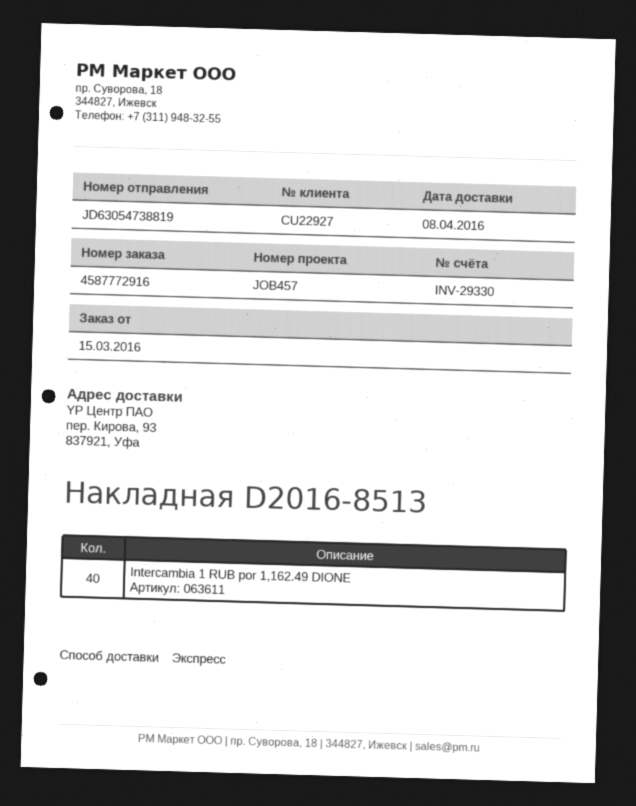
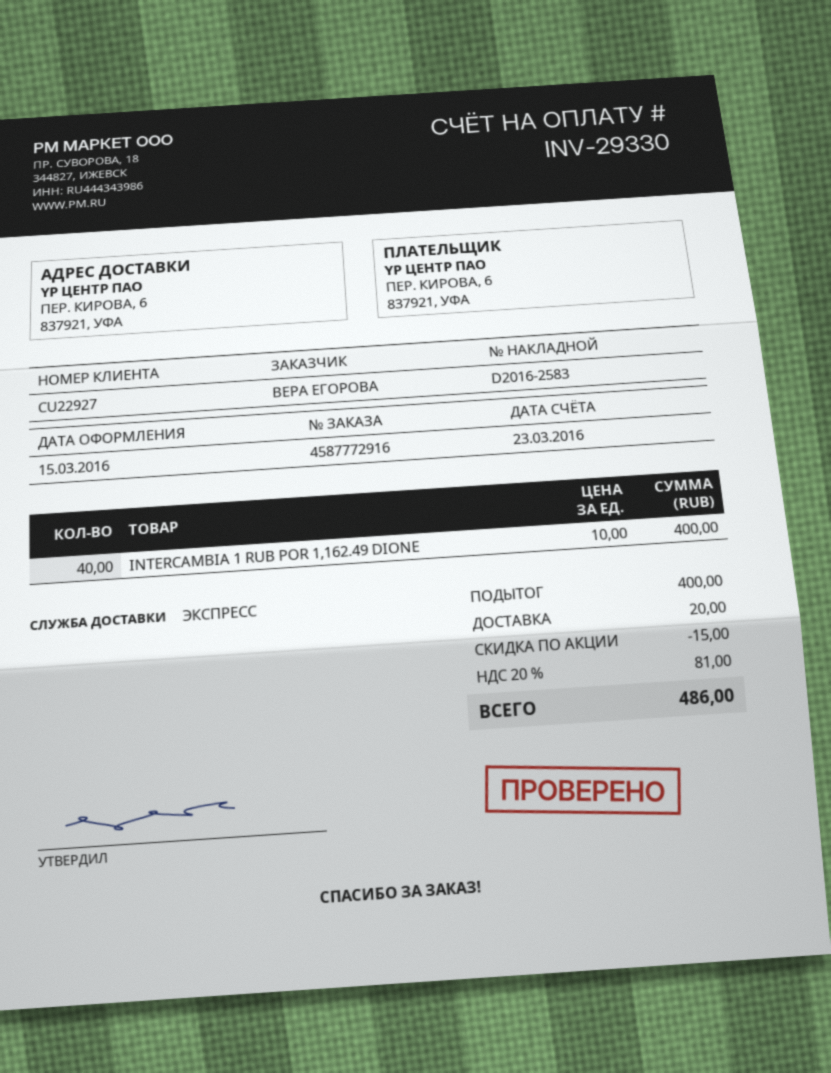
delivery note number: D2016-8513 -> D2016-2583
ship to: пер. Кирова, 93, 837921, Уфа -> ПЕР. КИРОВА, 6, 837921, УФА

